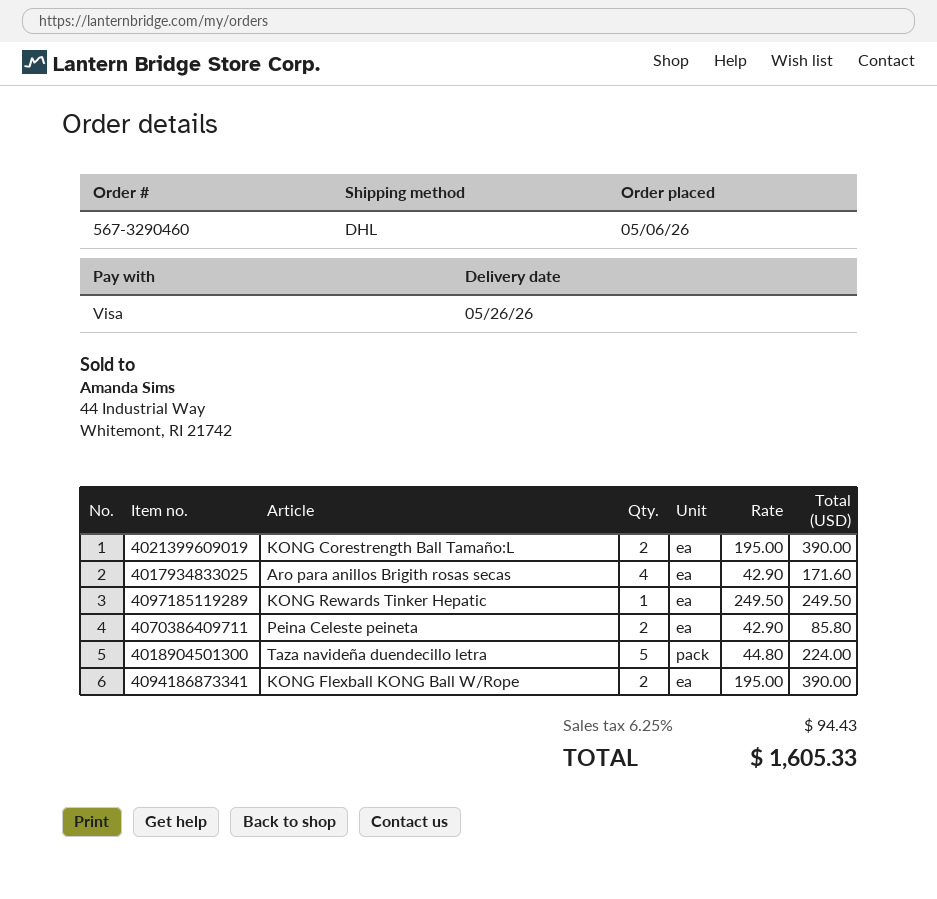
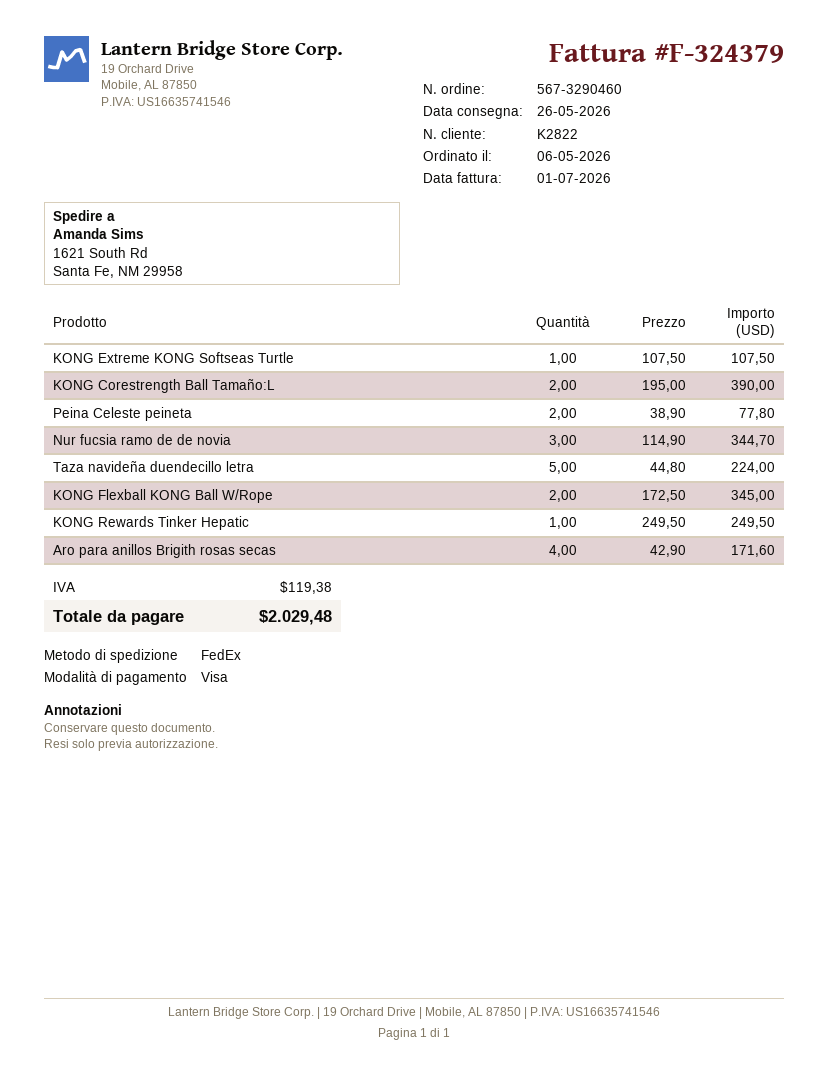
shipping method: DHL -> FedEx
Peina Celeste peineta: 2 x 42.90 = 85.80 -> 2 x 38.90 = 77.80
KONG Flexball KONG Ball W/Rope: 2 x 195.00 = 390.00 -> 2 x 172.50 = 345.00
KONG Extreme KONG Softseas Turtle: none -> 1 x 107.50 = 107.50
Nur fucsia ramo de de novia: none -> 3 x 114.90 = 344.70
tax: 94.43 -> 119.38
total: 1605.33 -> 2029.48

